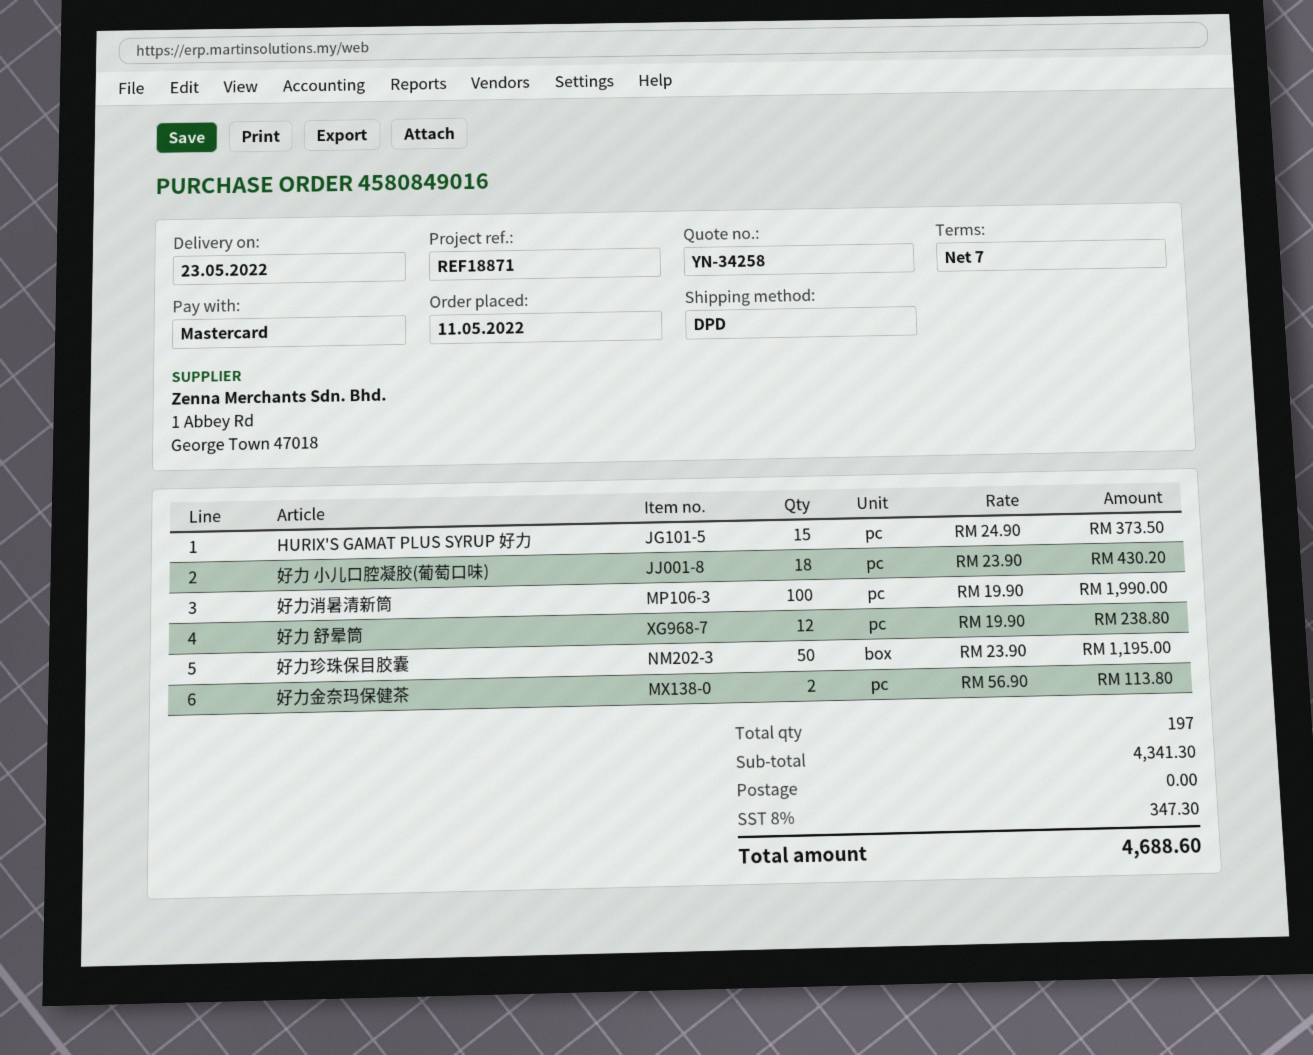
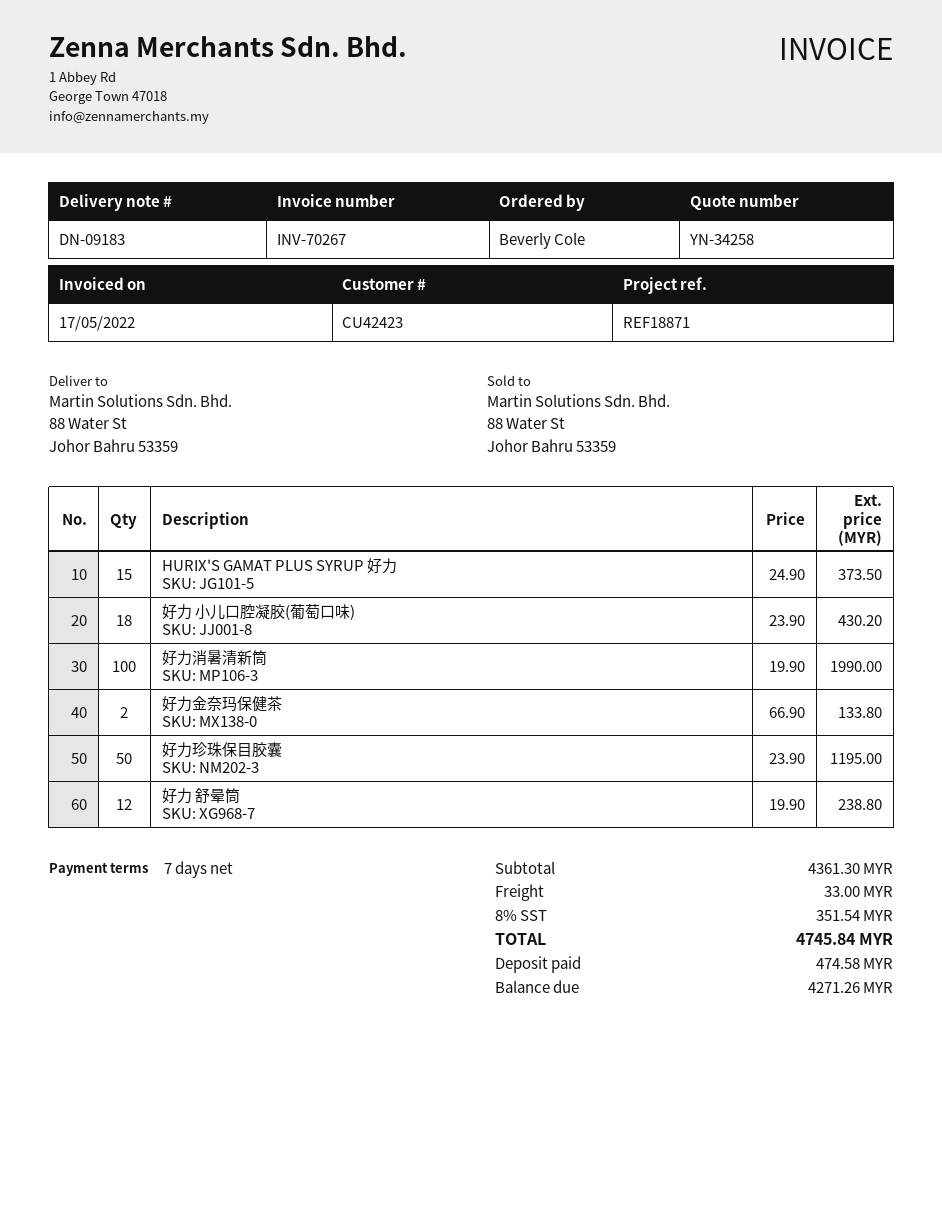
好力金奈玛保健茶: 2 x 56.90 = 113.80 -> 2 x 66.90 = 133.80
subtotal: 4341.30 -> 4361.30
shipping: 0.00 -> 33.00
tax: 8% = 347.30 -> 8% = 351.54
total: 4688.60 -> 4745.84

